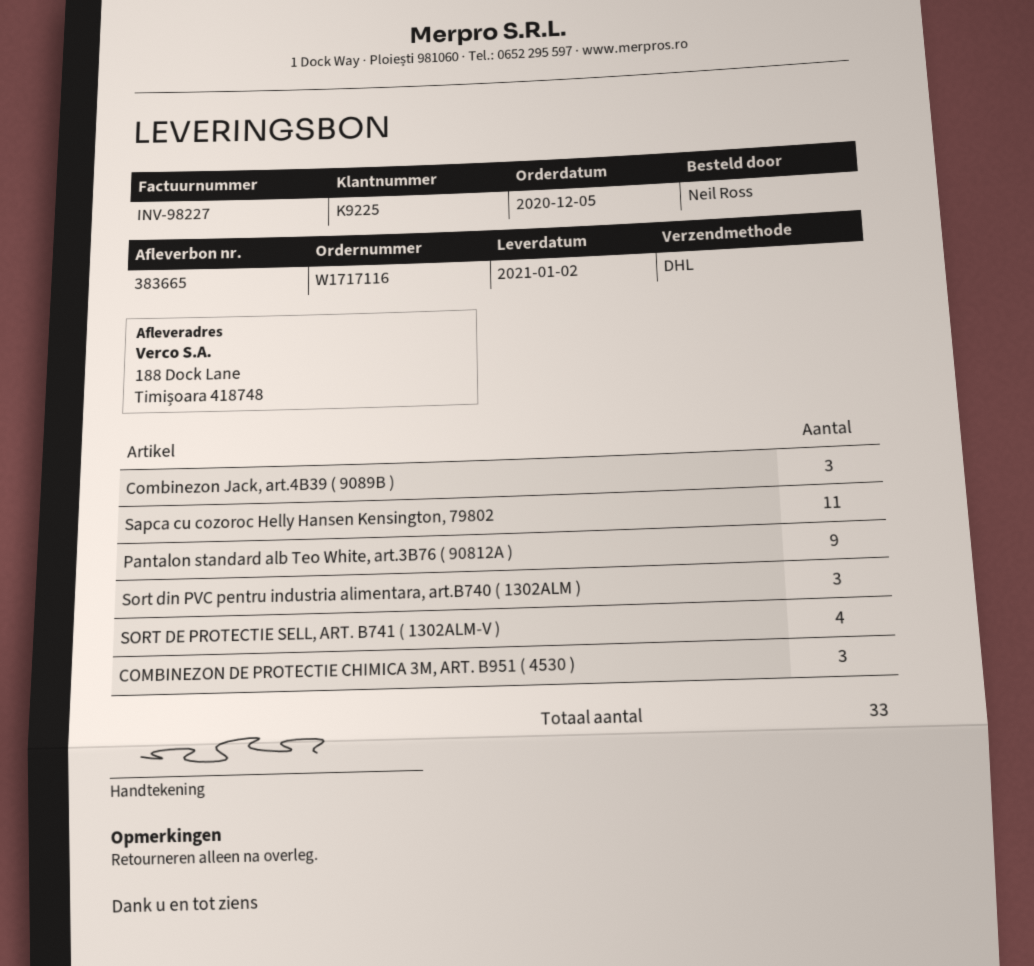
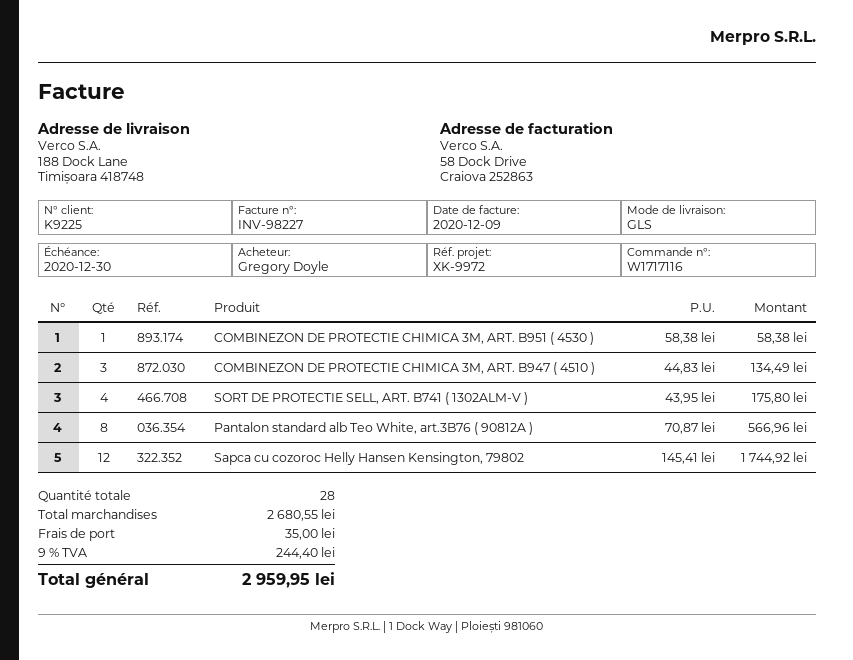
ordered by: Neil Ross -> Gregory Doyle
shipping method: DHL -> GLS
Combinezon Jack, art.4B39 ( 9089B ): 3 -> none
Sapca cu cozoroc Helly Hansen Kensington, 79802: 11 -> 12
Pantalon standard alb Teo White, art.3B76 ( 90812A ): 9 -> 8
Sort din PVC pentru industria alimentara, art.B740 ( 1302ALM ): 3 -> none
COMBINEZON DE PROTECTIE CHIMICA 3M, ART. B951 ( 4530 ): 3 -> 1
COMBINEZON DE PROTECTIE CHIMICA 3M, ART. B947 ( 4510 ): none -> 3
total quantity: 33 -> 28

